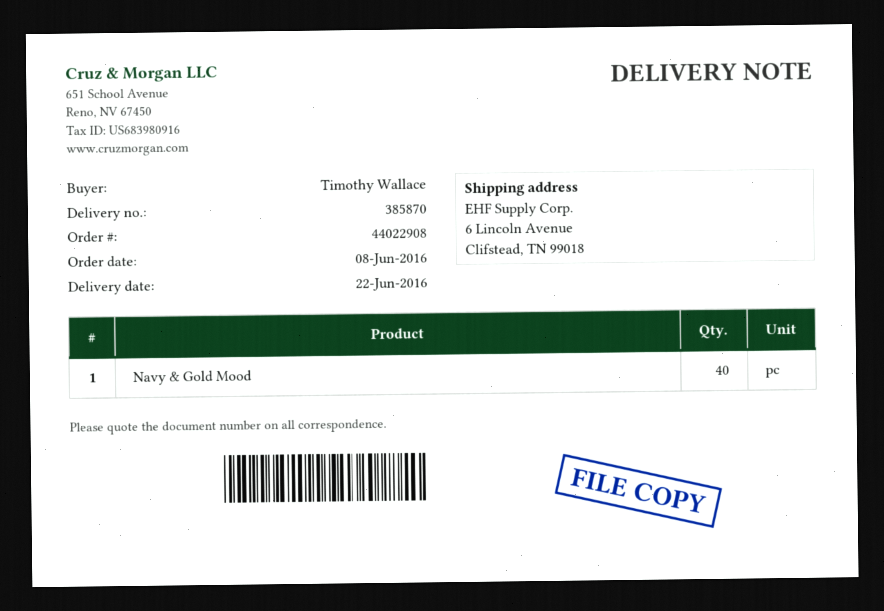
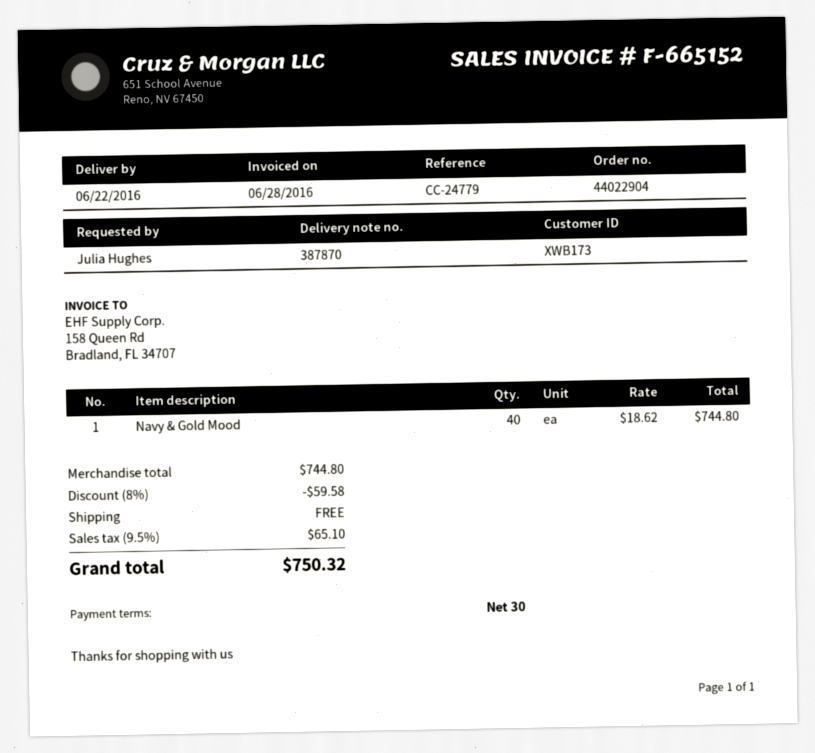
order number: 44022908 -> 44022904
delivery note number: 385870 -> 387870
ordered by: Timothy Wallace -> Julia Hughes

